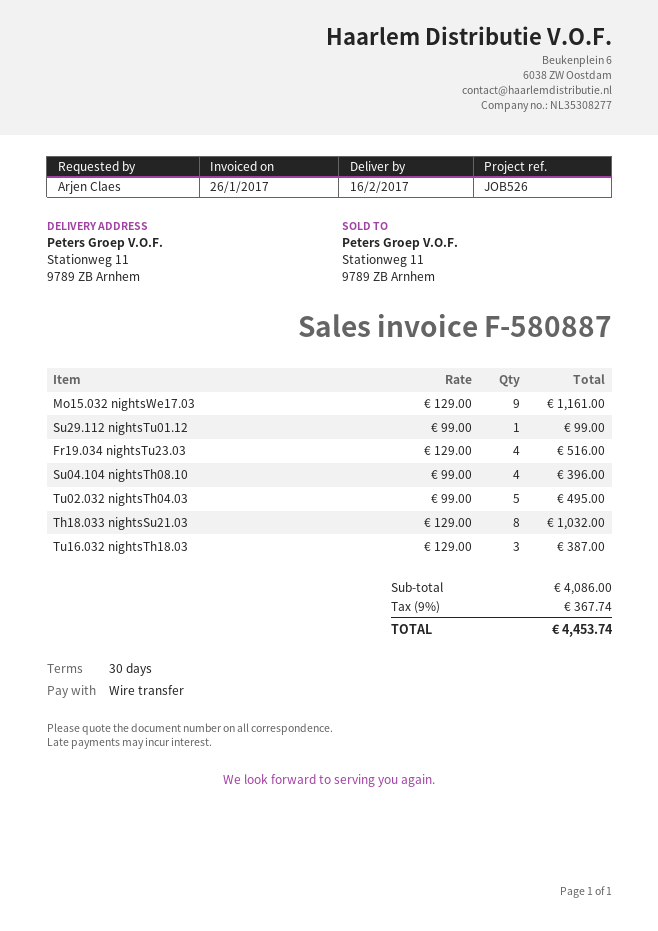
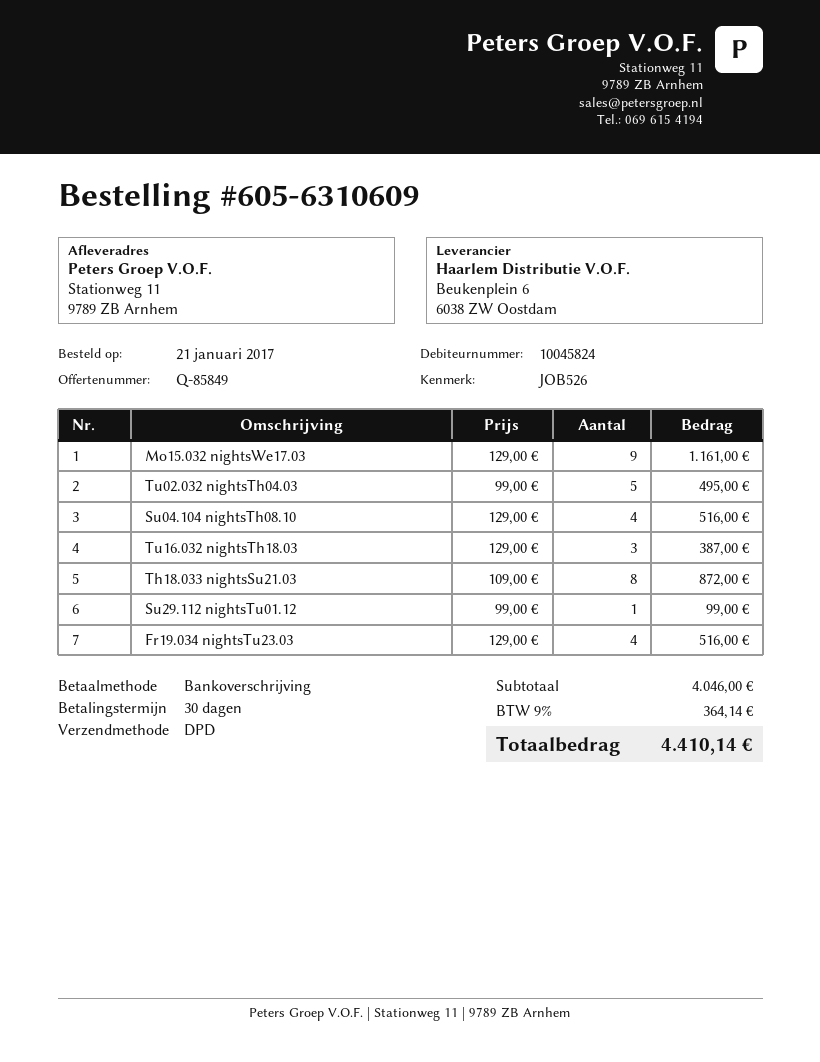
Su04.104 nightsTh08.10: 4 x 99.00 = 396.00 -> 4 x 129.00 = 516.00
Th18.033 nightsSu21.03: 8 x 129.00 = 1032.00 -> 8 x 109.00 = 872.00
subtotal: 4086.00 -> 4046.00
tax: 9% = 367.74 -> 9% = 364.14
total: 4453.74 -> 4410.14

